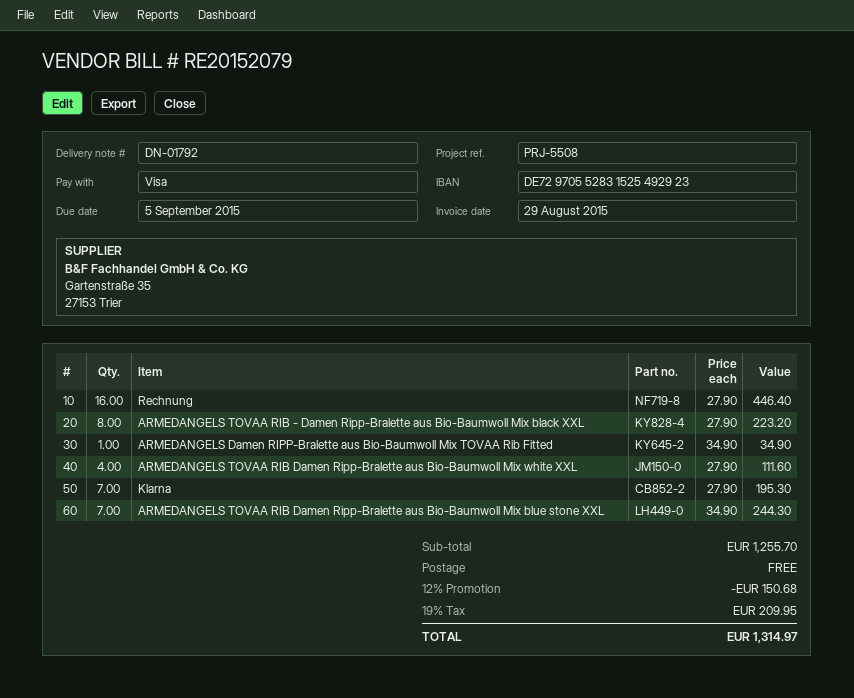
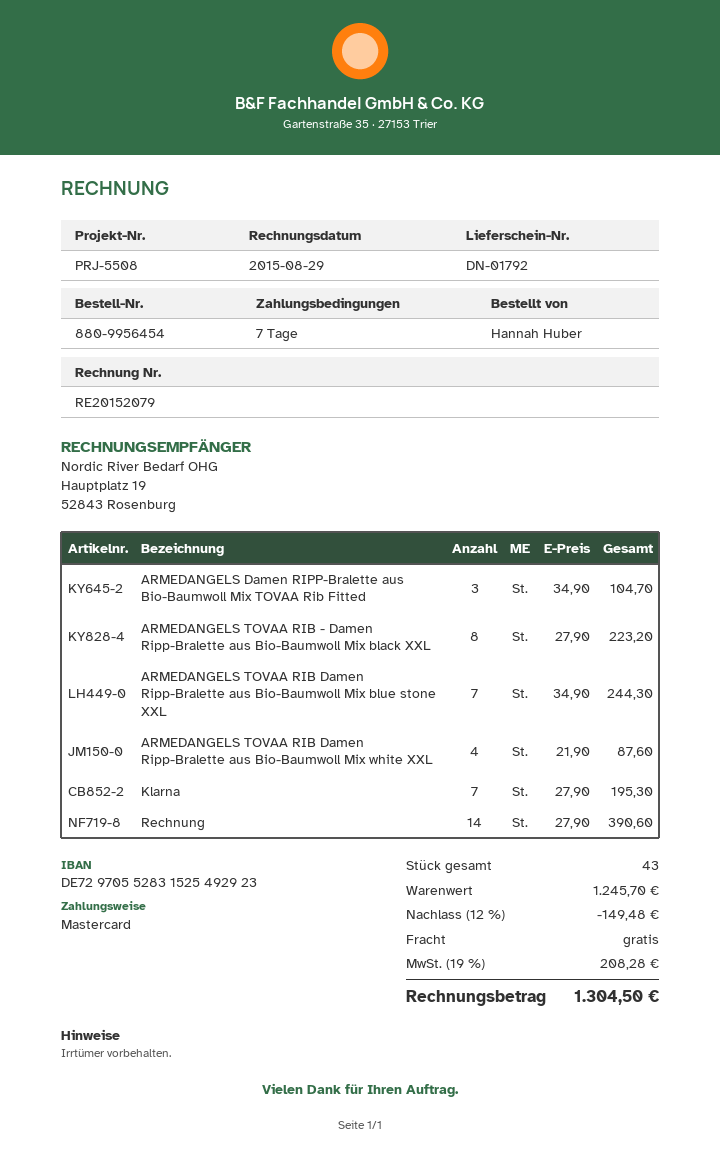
payment method: Visa -> Mastercard
Rechnung: 16 x 27.90 = 446.40 -> 14 x 27.90 = 390.60
ARMEDANGELS Damen RIPP-Bralette aus Bio-Baumwoll Mix TOVAA Rib Fitted: 1 x 34.90 = 34.90 -> 3 x 34.90 = 104.70
ARMEDANGELS TOVAA RIB Damen Ripp-Bralette aus Bio-Baumwoll Mix white XXL: 4 x 27.90 = 111.60 -> 4 x 21.90 = 87.60
subtotal: 1255.70 -> 1245.70
discount: 12% = 150.68 -> 12% = 149.48
tax: 19% = 209.95 -> 19% = 208.28
total: 1314.97 -> 1304.50

